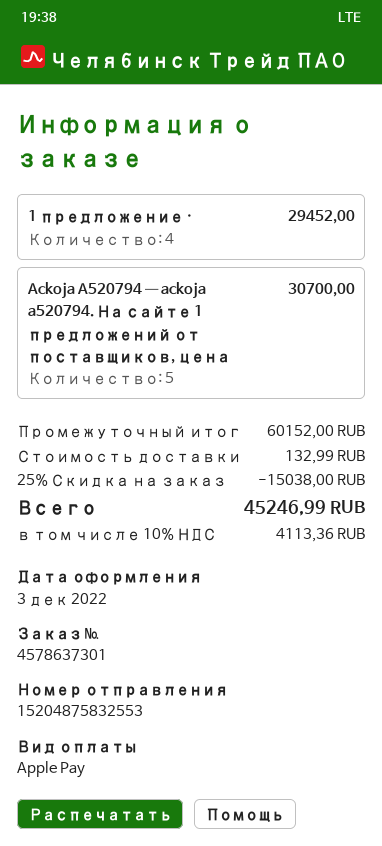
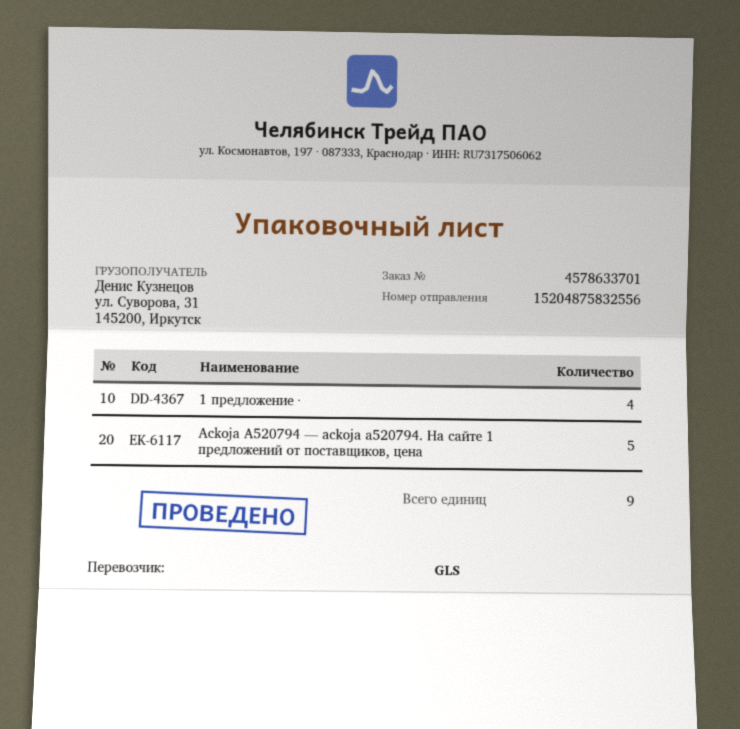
order number: 4578637301 -> 4578633701
tracking number: 15204875832553 -> 15204875832556

